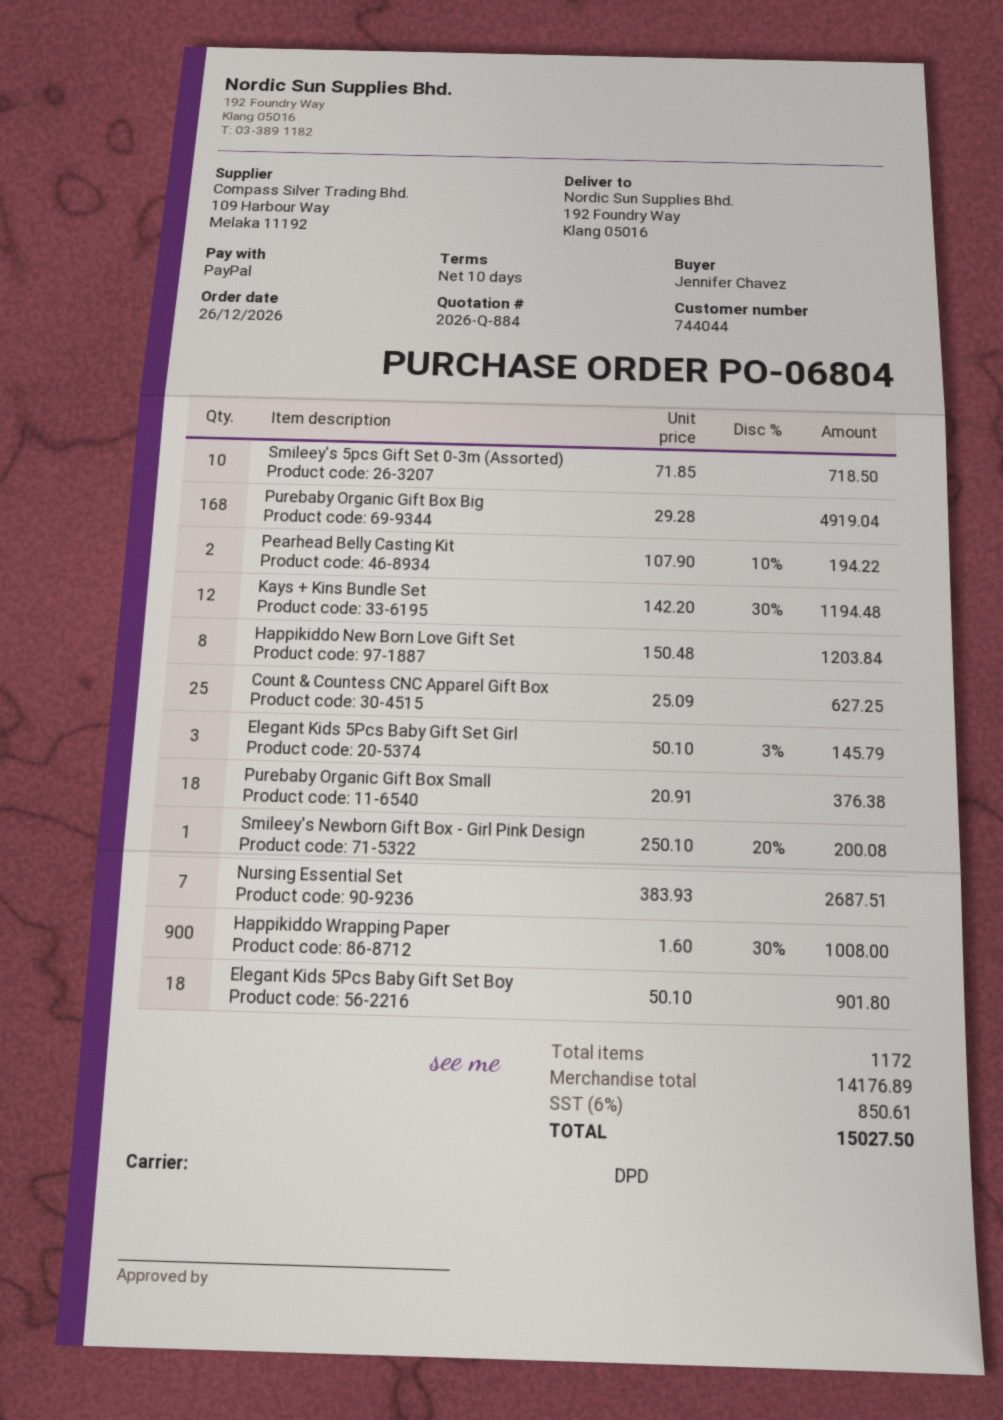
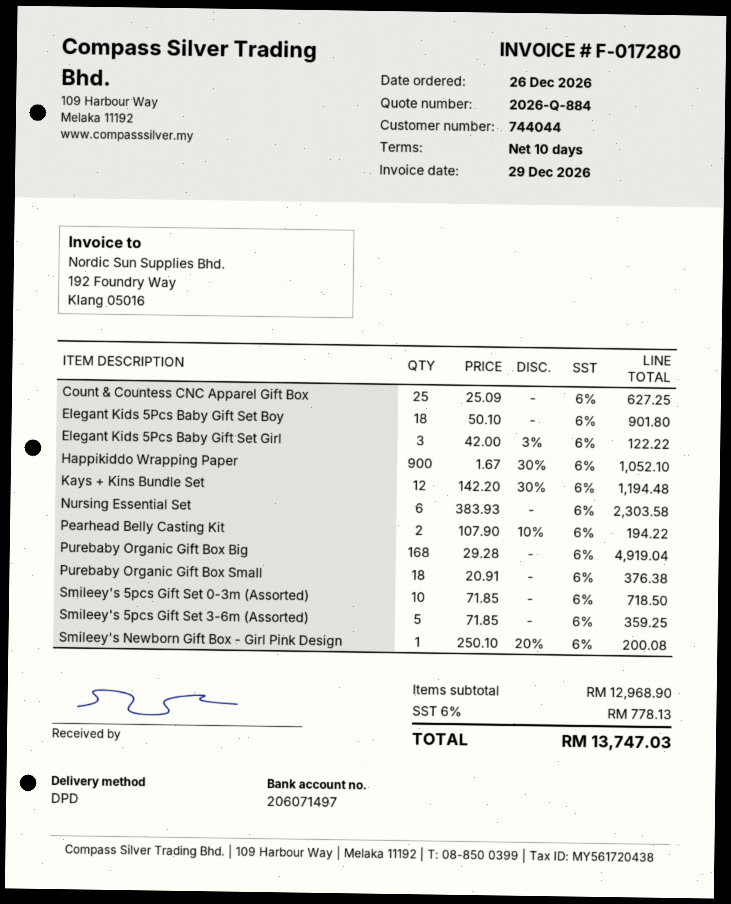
Happikiddo New Born Love Gift Set: 8 x 150.48 = 1203.84 -> none
Elegant Kids 5Pcs Baby Gift Set Girl: 3 x 50.10 - 3% = 145.79 -> 3 x 42.00 - 3% = 122.22
Nursing Essential Set: 7 x 383.93 = 2687.51 -> 6 x 383.93 = 2303.58
Happikiddo Wrapping Paper: 900 x 1.60 - 30% = 1008.00 -> 900 x 1.67 - 30% = 1052.10
Smileey's 5pcs Gift Set 3-6m (Assorted): none -> 5 x 71.85 = 359.25
subtotal: 14176.89 -> 12968.90
tax: 6% = 850.61 -> 6% = 778.13
total: 15027.50 -> 13747.03

